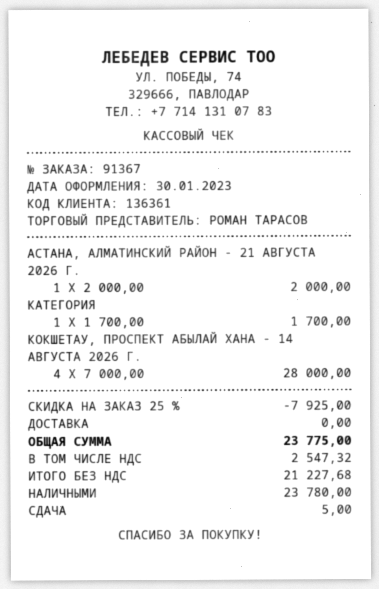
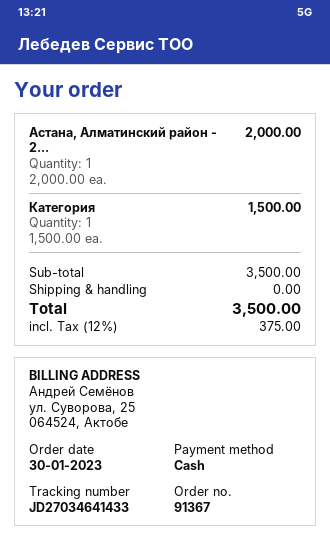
КАТЕГОРИЯ: 1 x 1700.00 = 1700.00 -> 1 x 1500.00 = 1500.00
КОКШЕТАУ, ПРОСПЕКТ АБЫЛАЙ ХАНА - 14 АВГУСТА 2026 Г.: 4 x 7000.00 = 28000.00 -> none
discount: 25% = 7925.00 -> none
tax: 2547.32 -> 375.00
total: 23775.00 -> 3500.00

